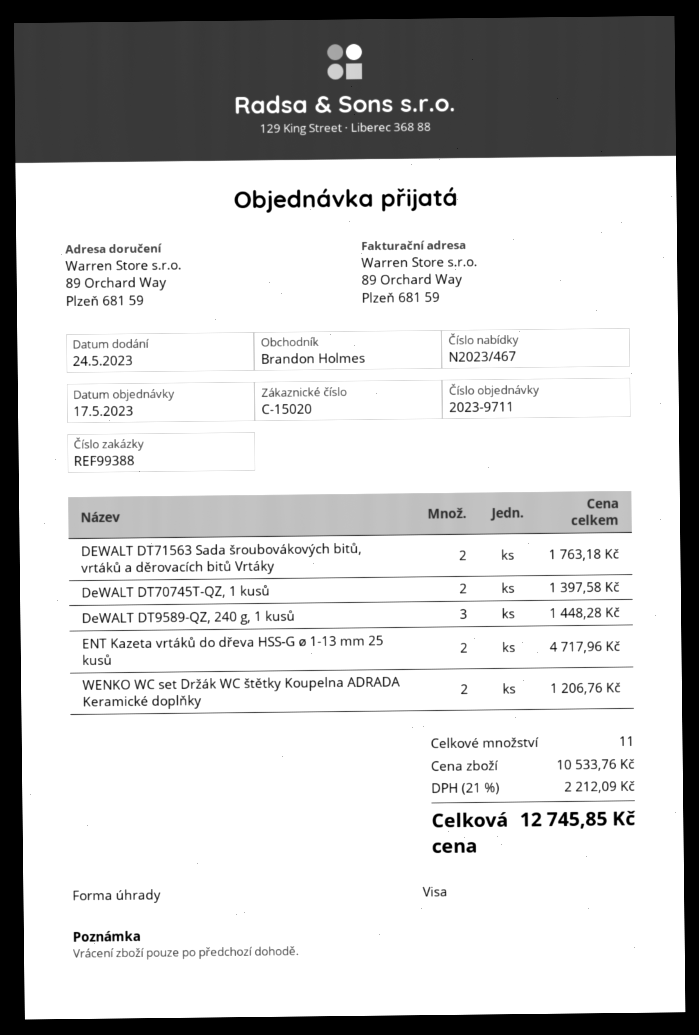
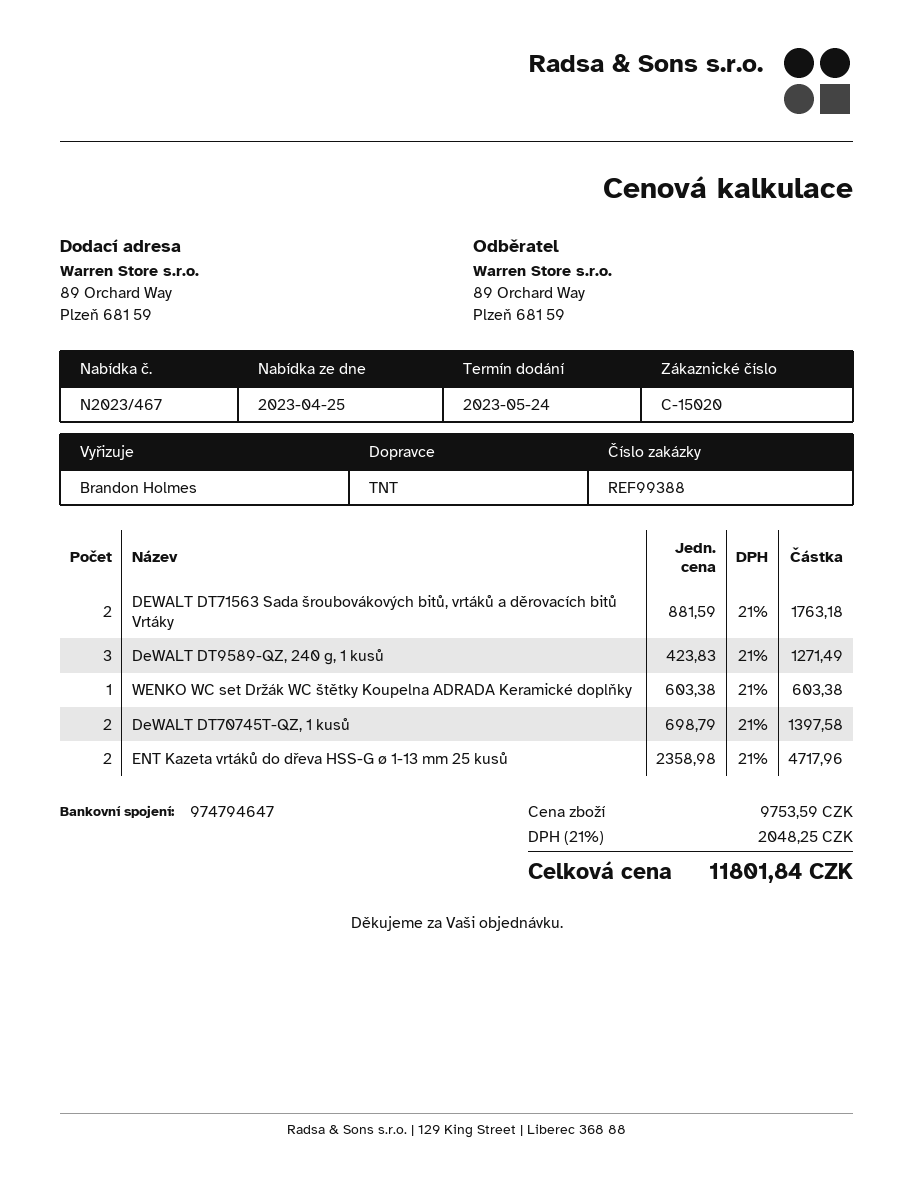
DeWALT DT9589-QZ, 240 g, 1 kusů: 3 for 1448.28 -> 3 for 1271.49
WENKO WC set Držák WC štětky Koupelna ADRADA Keramické doplňky: 2 for 1206.76 -> 1 for 603.38
subtotal: 10533.76 -> 9753.59
tax: 21% = 2212.09 -> 21% = 2048.25
total: 12745.85 -> 11801.84

